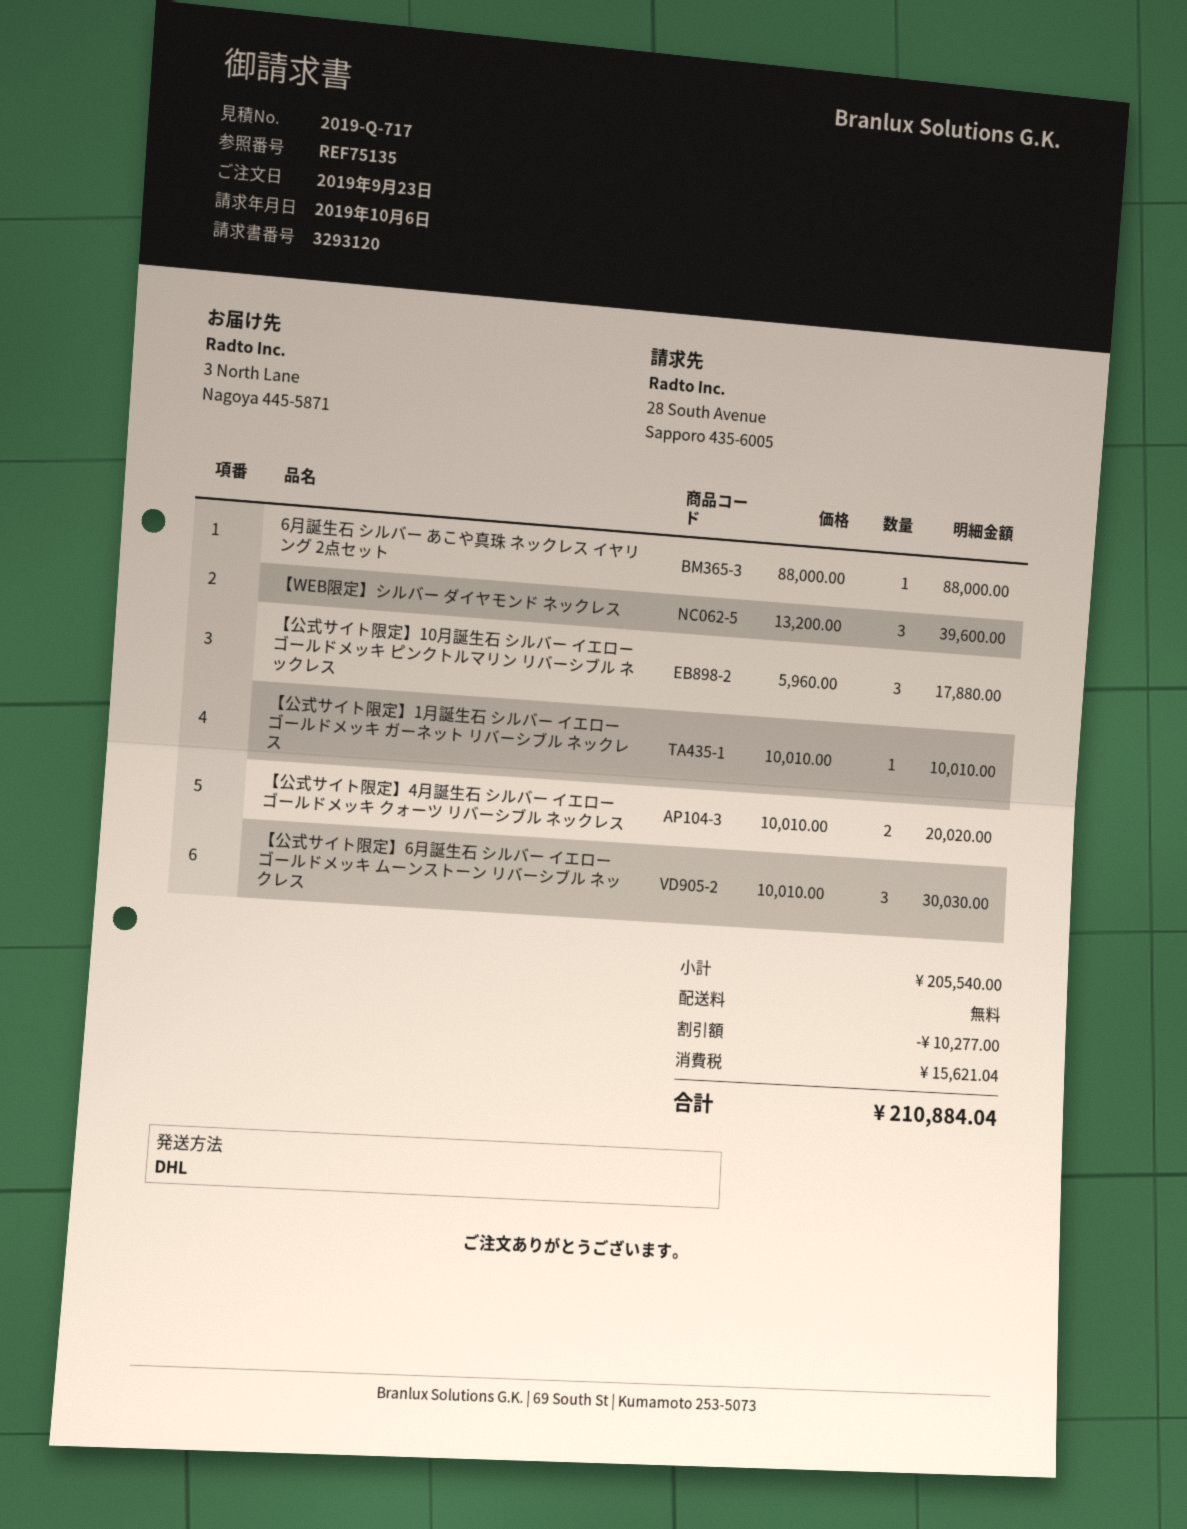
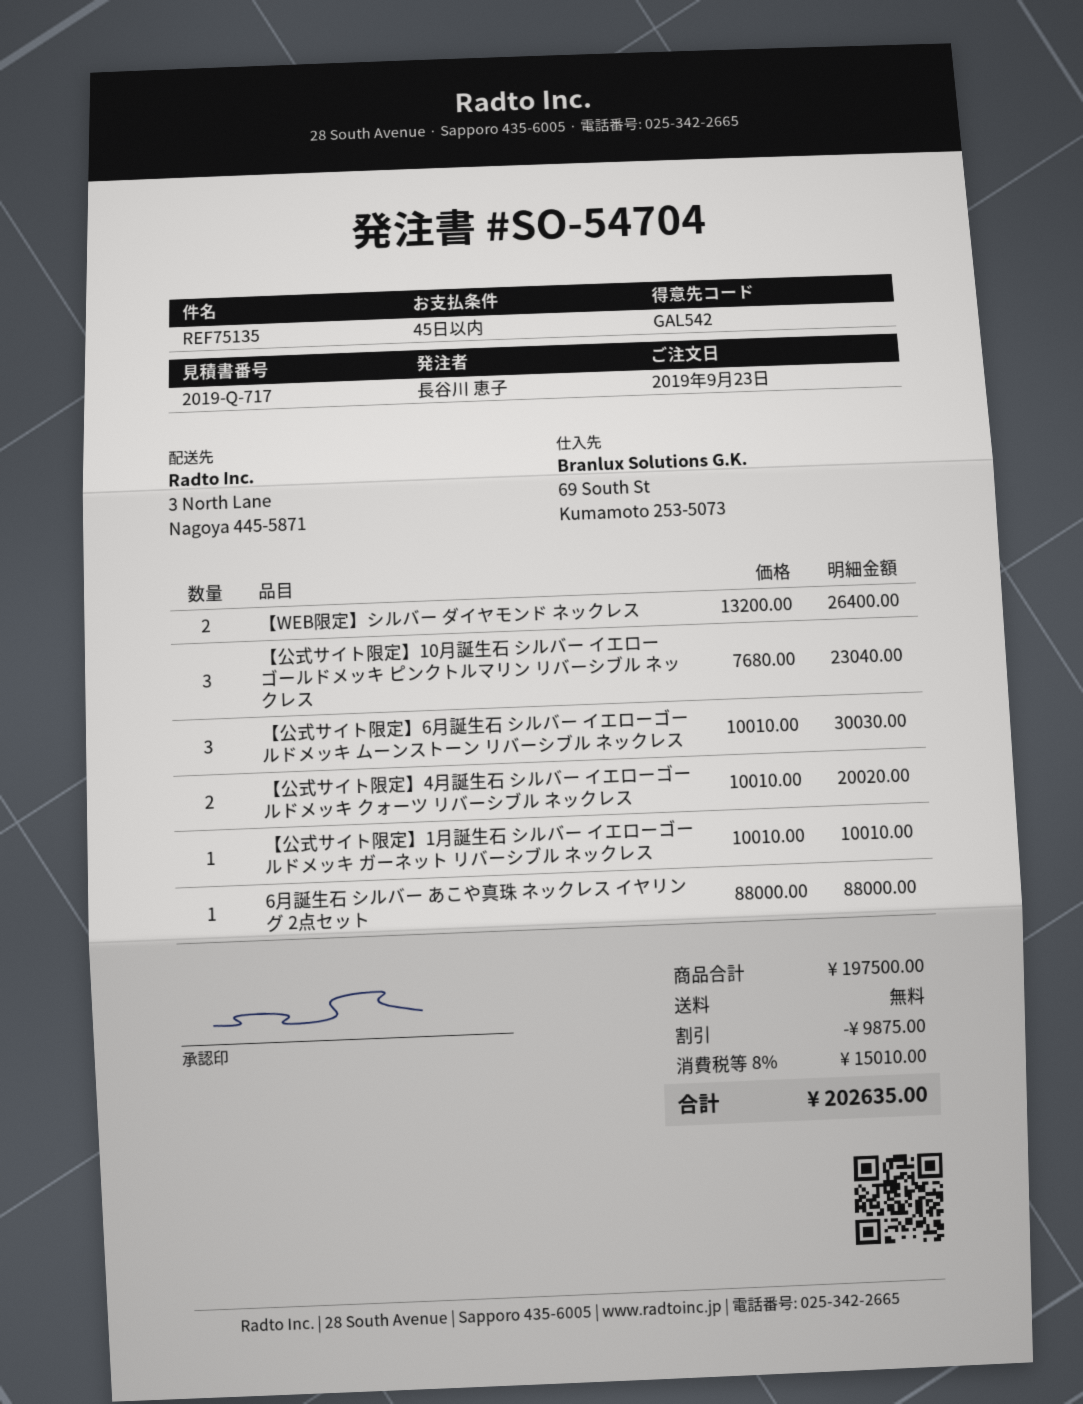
【WEB限定】シルバー ダイヤモンド ネックレス: 3 x 13200.00 = 39600.00 -> 2 x 13200.00 = 26400.00
【公式サイト限定】10月誕生石 シルバー イエローゴールドメッキ ピンクトルマリン リバーシブル ネックレス: 3 x 5960.00 = 17880.00 -> 3 x 7680.00 = 23040.00
subtotal: 205540.00 -> 197500.00
discount: 10277.00 -> 9875.00
tax: 15621.04 -> 15010.00
total: 210884.04 -> 202635.00

